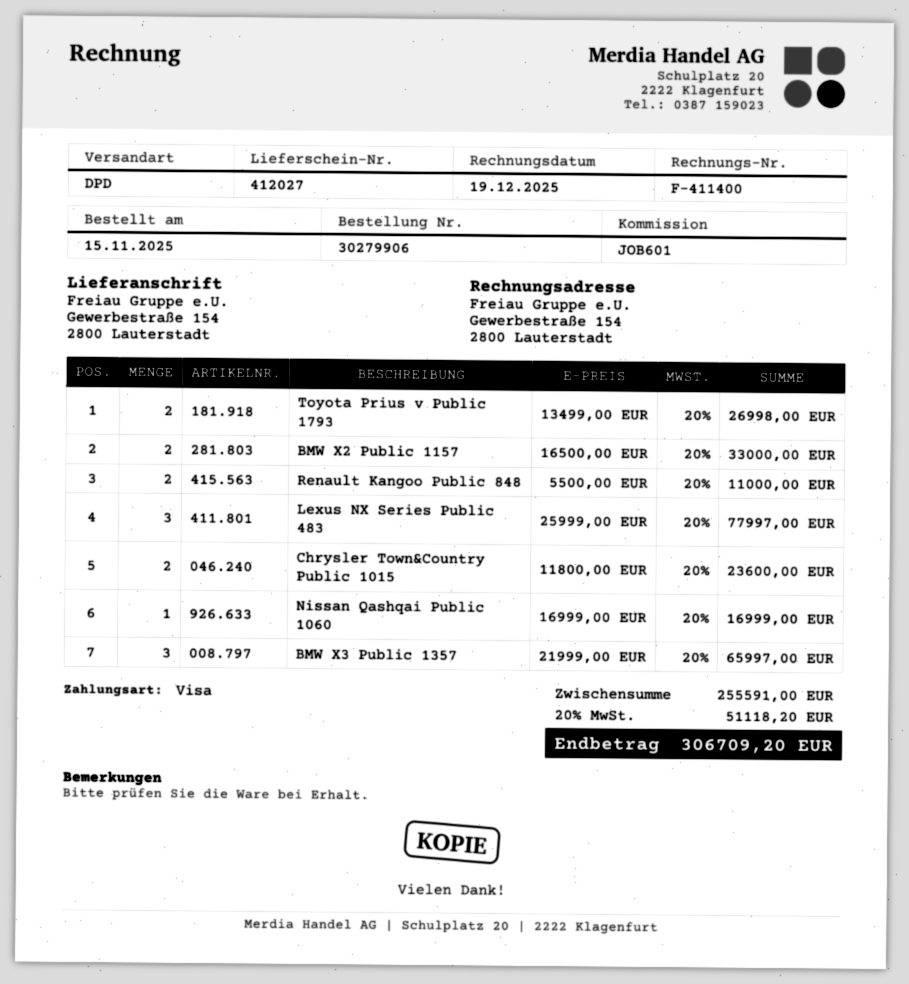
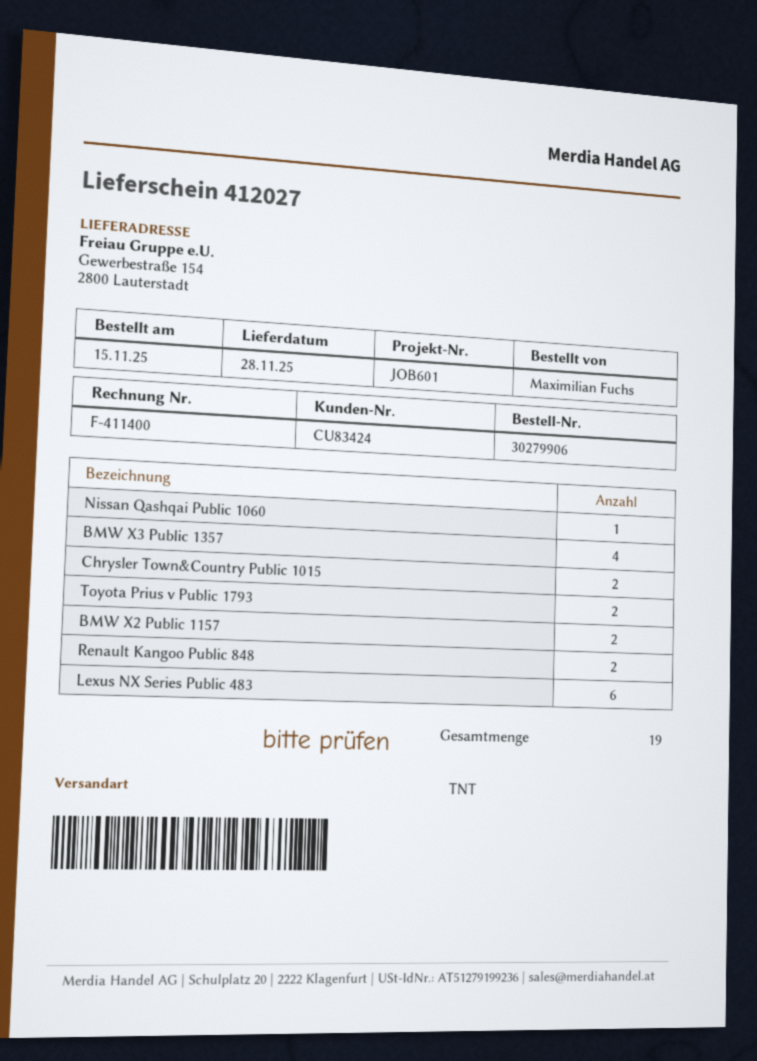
shipping method: DPD -> TNT
Lexus NX Series Public 483: 3 -> 6
BMW X3 Public 1357: 3 -> 4

